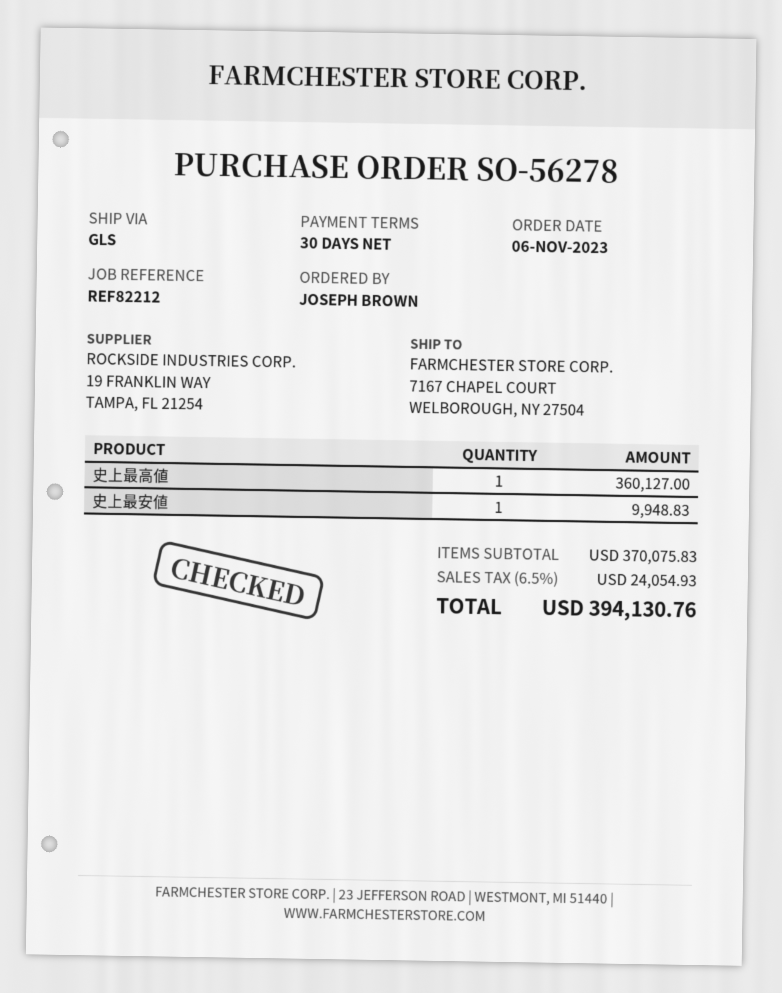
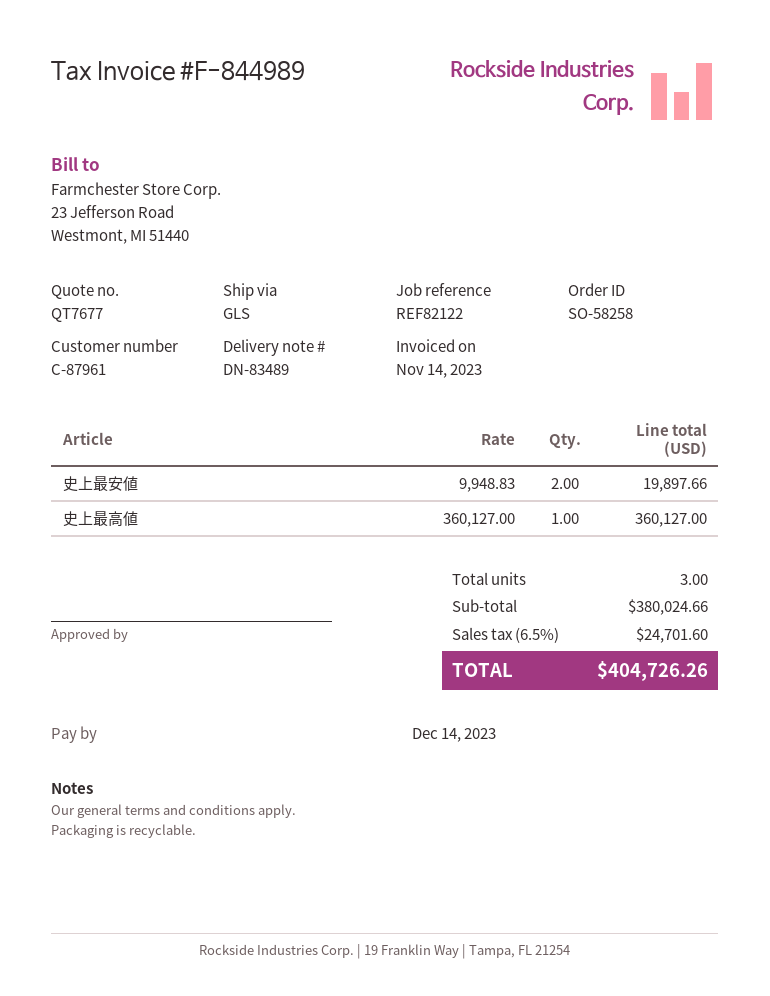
order number: SO-56278 -> SO-58258
reference: REF82212 -> REF82122
史上最安値: 1 for 9948.83 -> 2 for 19897.66
subtotal: 370075.83 -> 380024.66
tax: 6.5% = 24054.93 -> 6.5% = 24701.60
total: 394130.76 -> 404726.26

